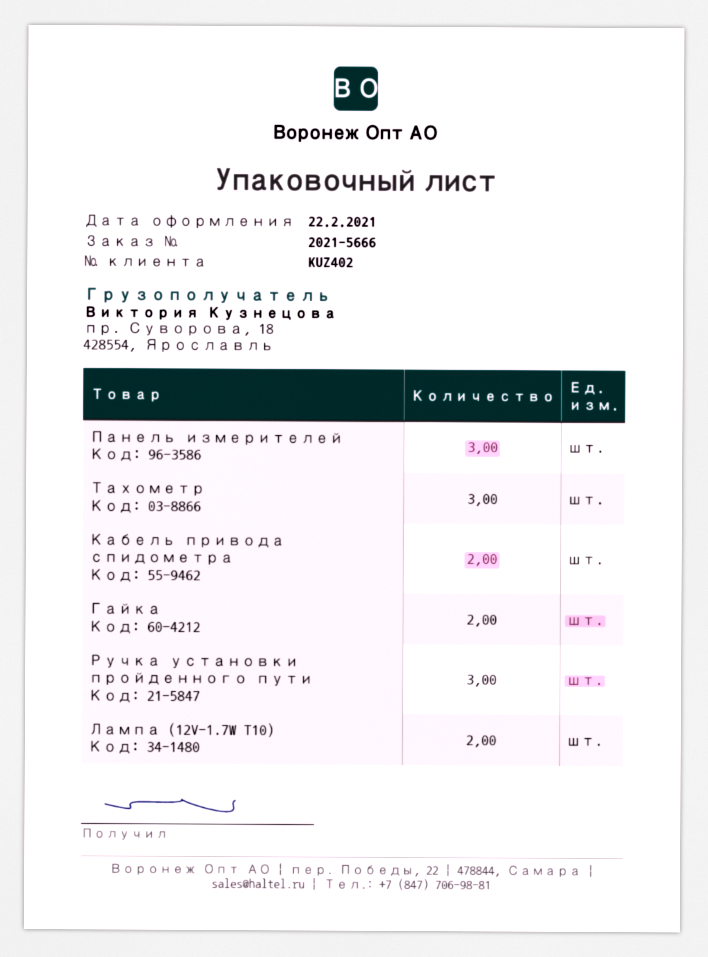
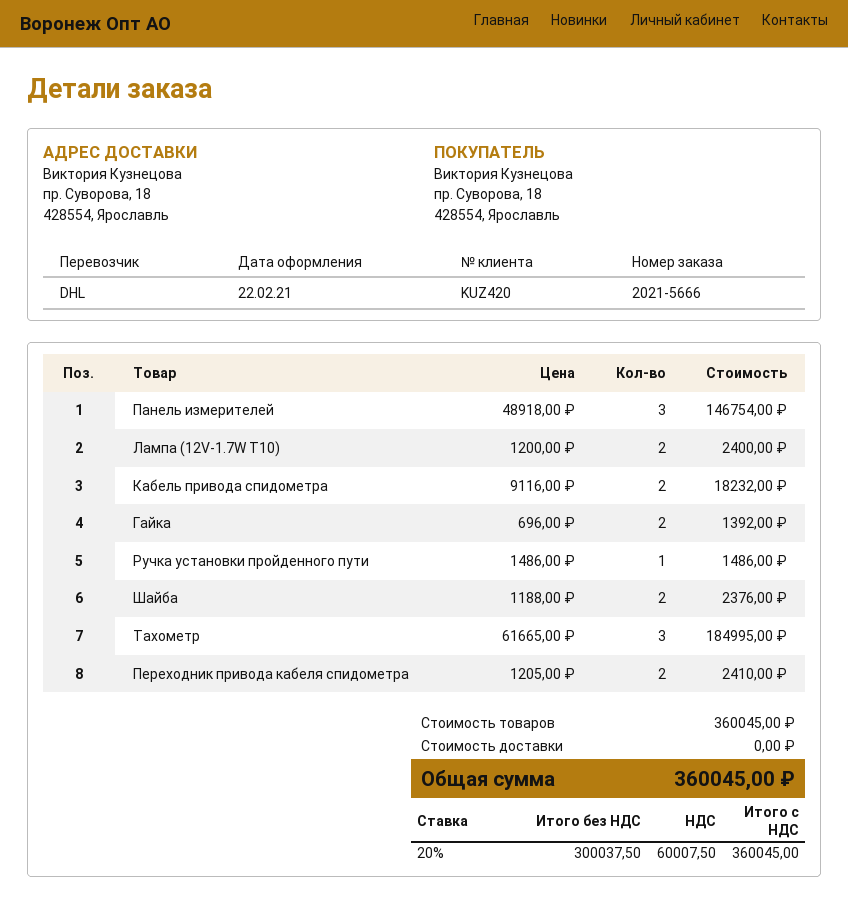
customer number: KUZ402 -> KUZ420
Ручка установки пройденного пути: 3 -> 1
Шайба: none -> 2
Переходник привода кабеля спидометра: none -> 2

